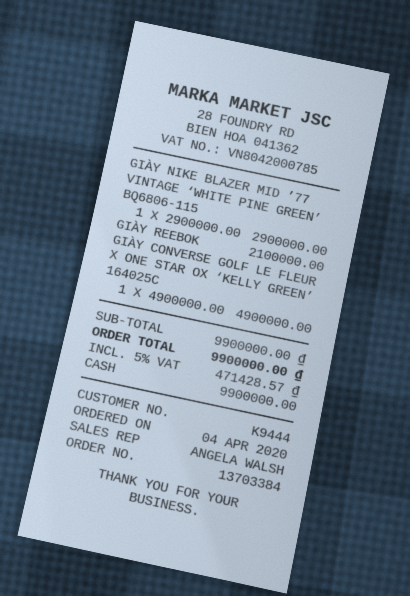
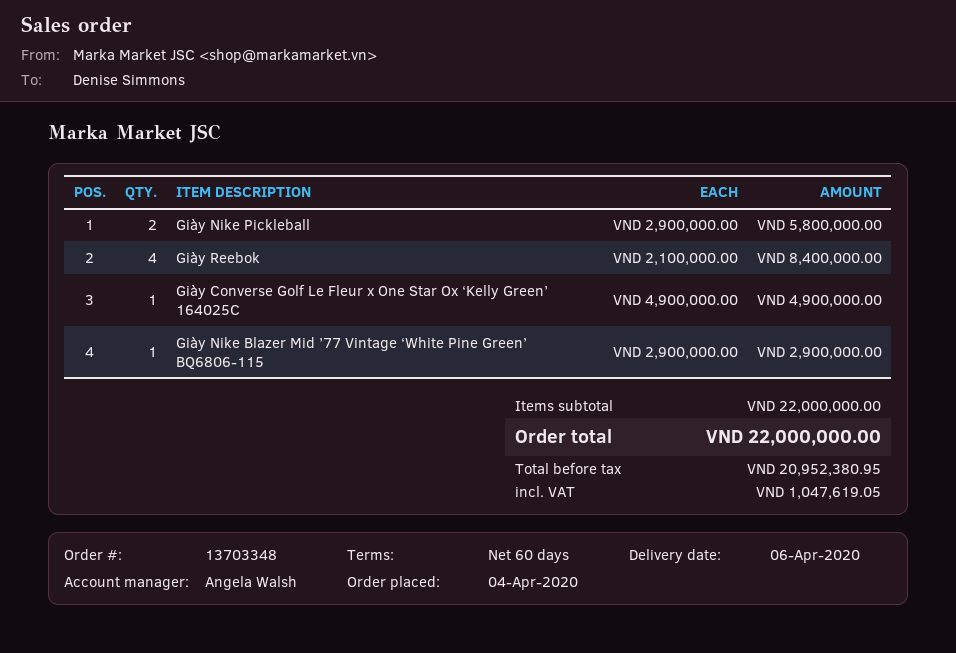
order number: 13703384 -> 13703348
GIÀY REEBOK: 1 x 2100000.00 = 2100000.00 -> 4 x 2100000.00 = 8400000.00
Giày Nike Pickleball: none -> 2 x 2900000.00 = 5800000.00
subtotal: 9900000.00 -> 22000000.00
tax: 471428.57 -> 1047619.05
total: 9900000.00 -> 22000000.00

